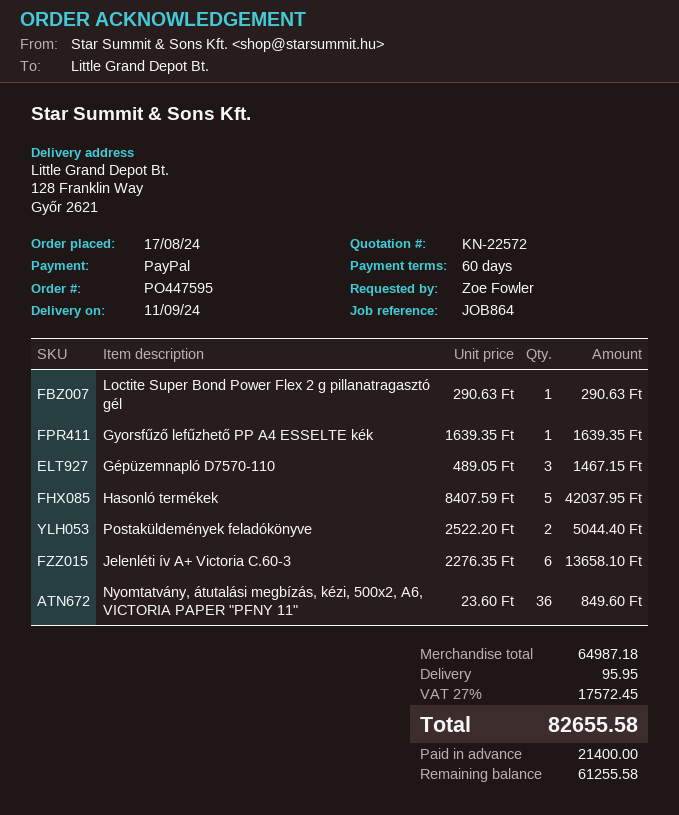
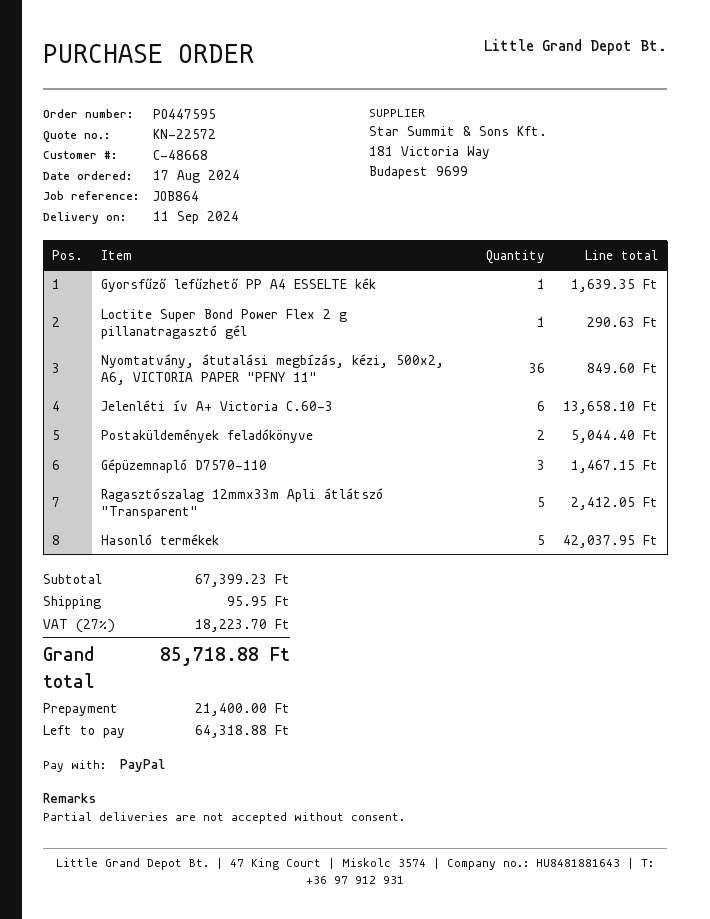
Ragasztószalag 12mmx33m Apli átlátszó "Transparent": none -> 5 for 2412.05
subtotal: 64987.18 -> 67399.23
tax: 27% = 17572.45 -> 27% = 18223.70
total: 82655.58 -> 85718.88
balance: 61255.58 -> 64318.88

